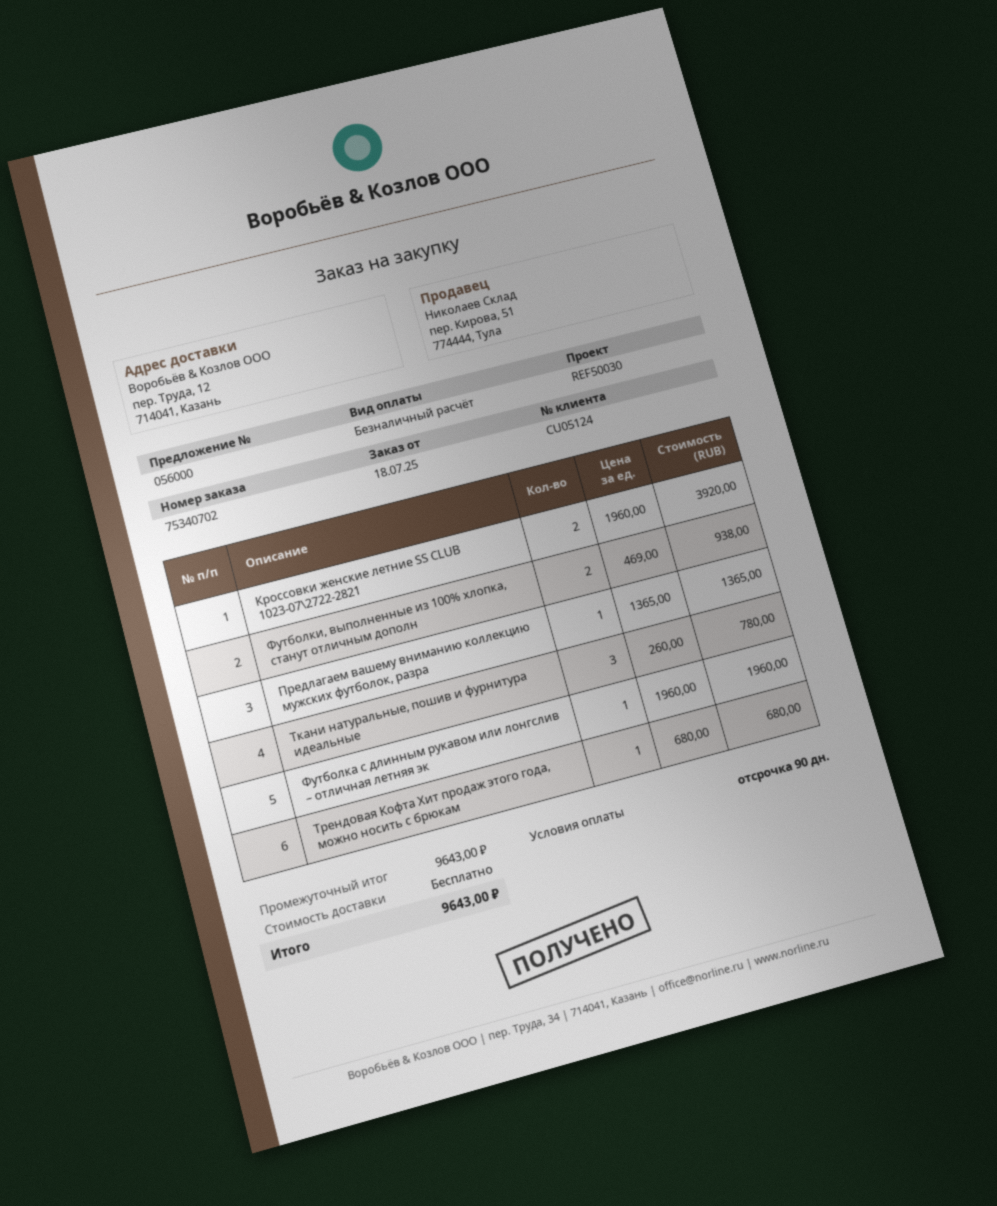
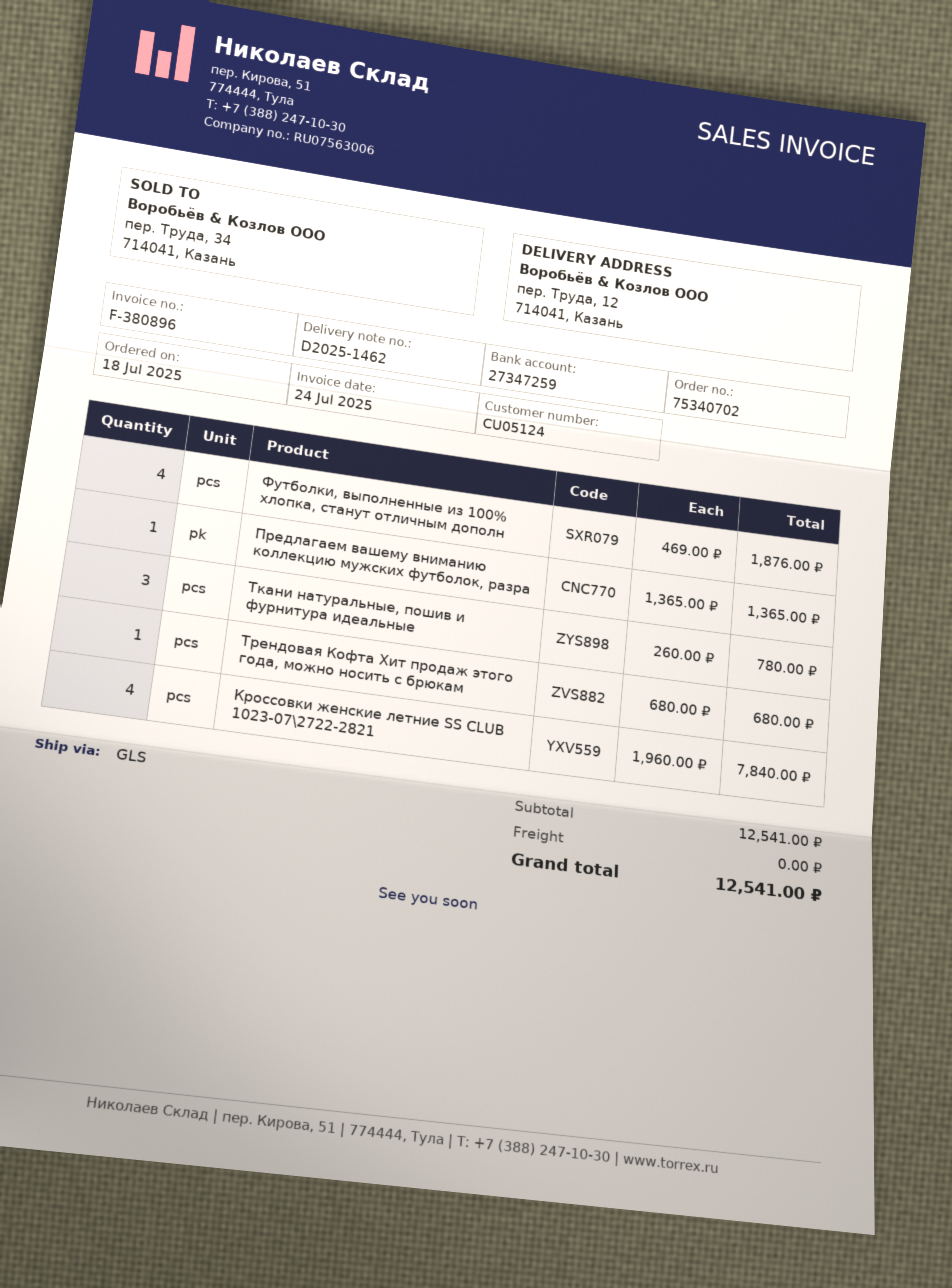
Кроссовки женские летние SS CLUB 1023-07\2722-2821: 2 x 1960.00 = 3920.00 -> 4 x 1960.00 = 7840.00
Футболки, выполненные из 100% хлопка, станут отличным дополн: 2 x 469.00 = 938.00 -> 4 x 469.00 = 1876.00
Футболка с длинным рукавом или лонгслив – отличная летняя эк: 1 x 1960.00 = 1960.00 -> none
subtotal: 9643.00 -> 12541.00
total: 9643.00 -> 12541.00

